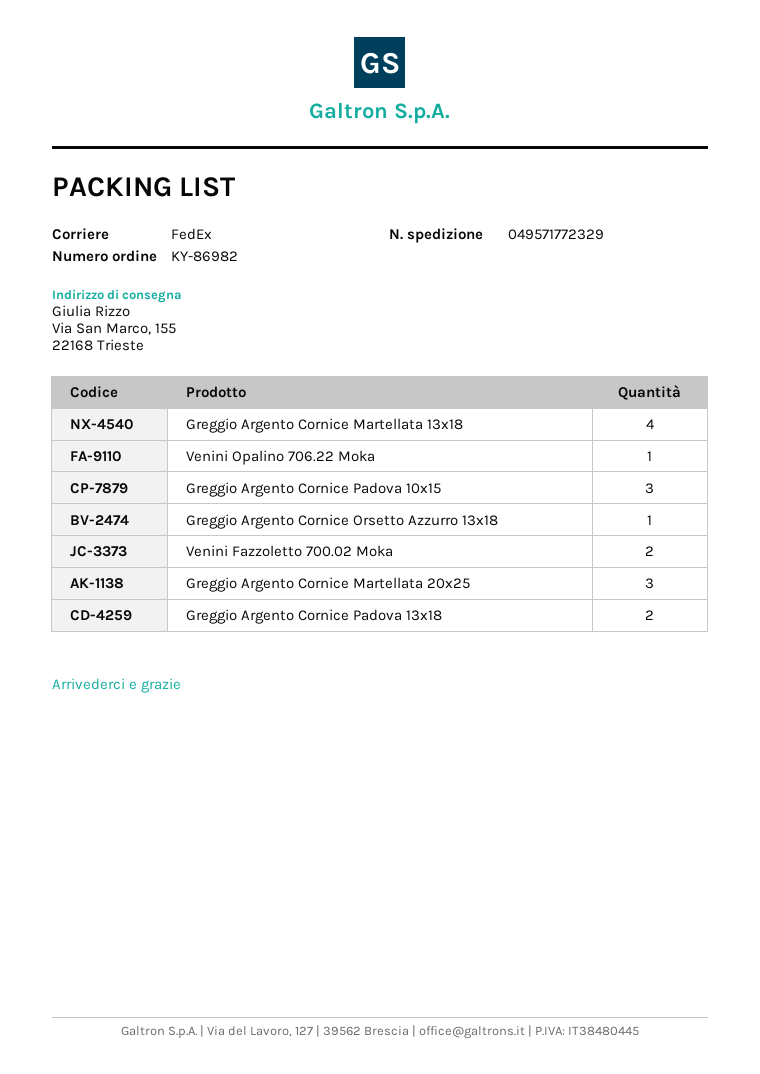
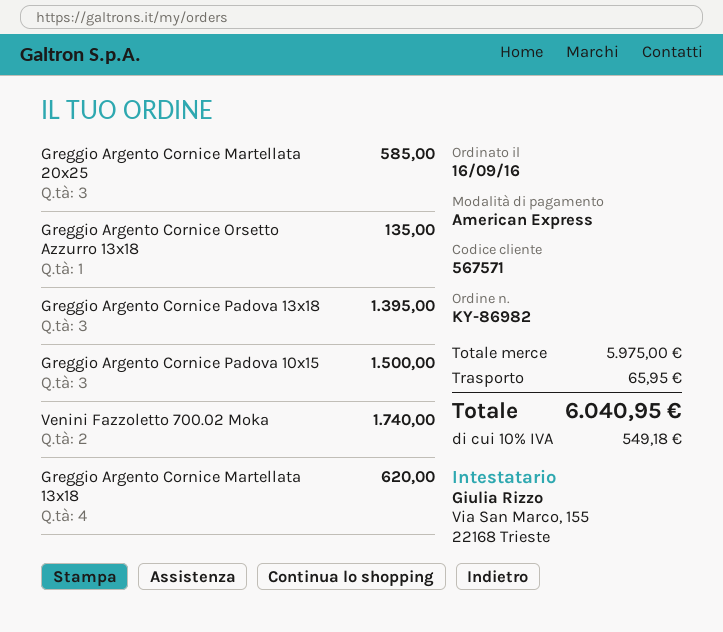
Venini Opalino 706.22 Moka: 1 -> none
Greggio Argento Cornice Padova 13x18: 2 -> 3

